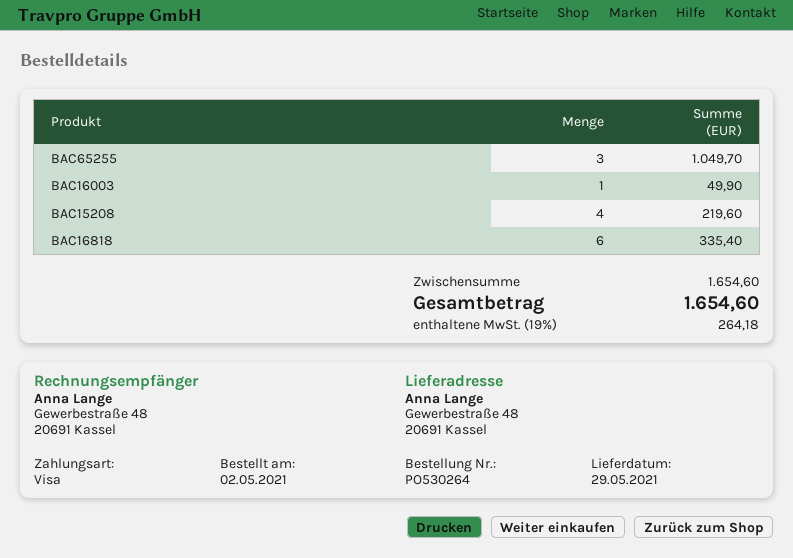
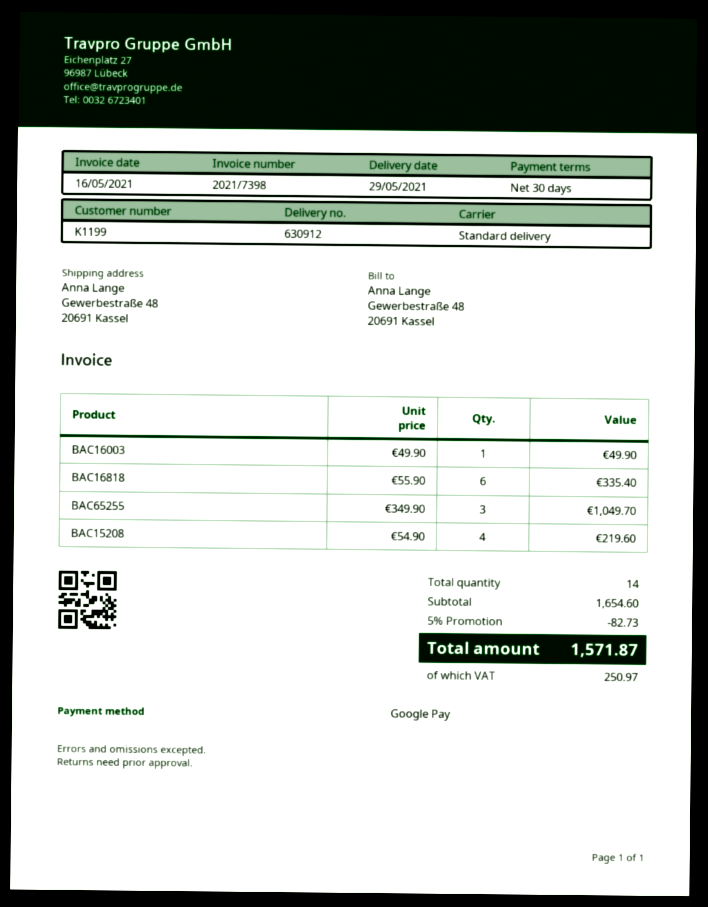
payment method: Visa -> Google Pay
discount: none -> 5% = 82.73
tax: 264.18 -> 250.97
total: 1654.60 -> 1571.87

